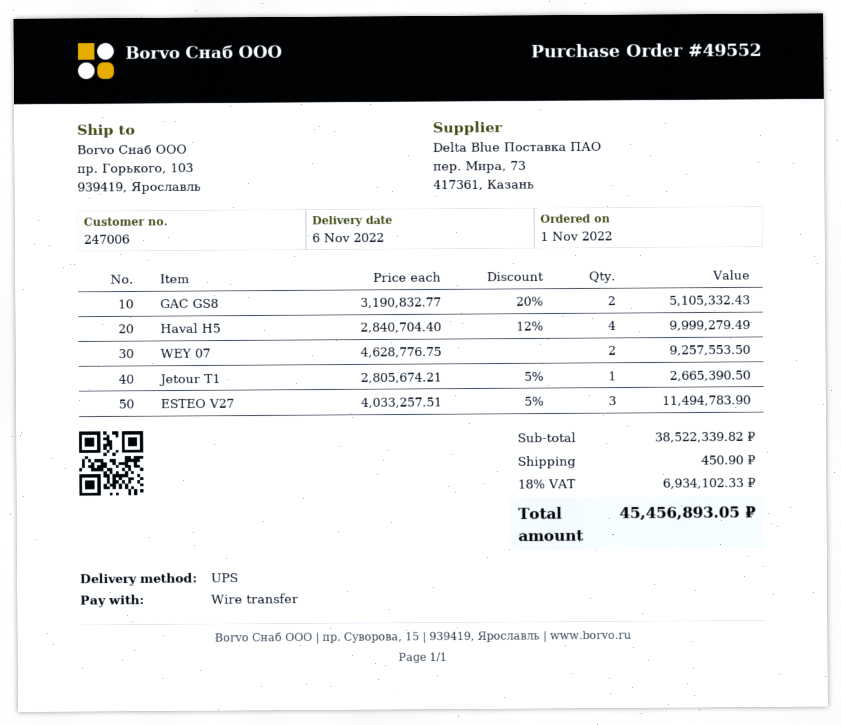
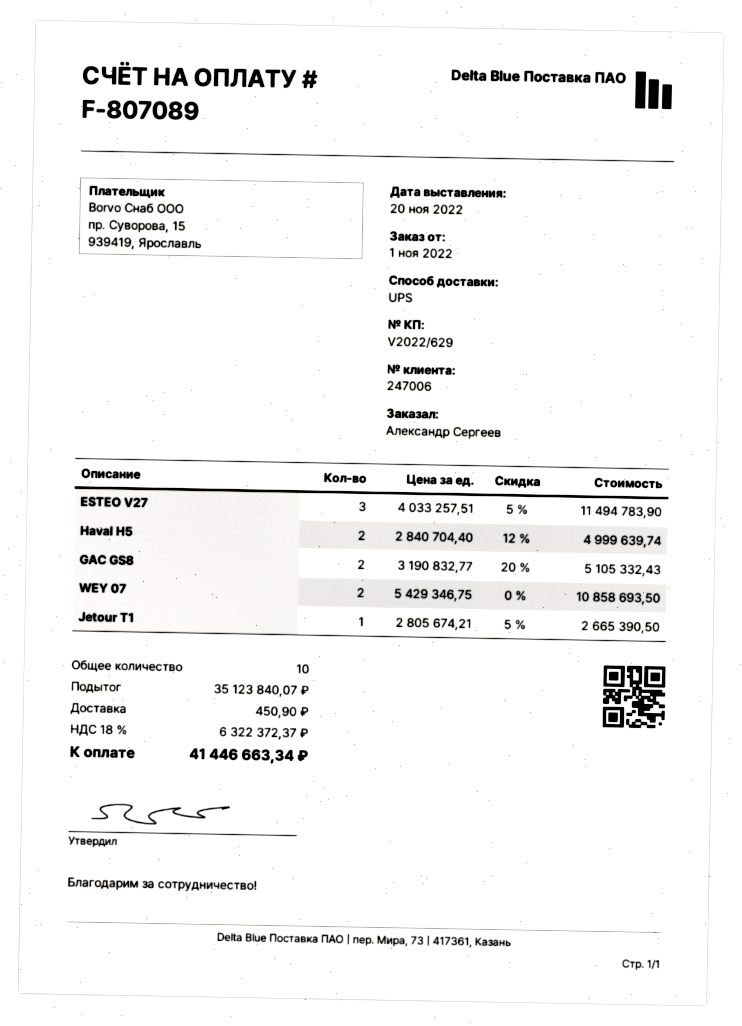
Haval H5: 4 x 2840704.40 - 12% = 9999279.49 -> 2 x 2840704.40 - 12% = 4999639.74
WEY 07: 2 x 4628776.75 = 9257553.50 -> 2 x 5429346.75 = 10858693.50
subtotal: 38522339.82 -> 35123840.07
tax: 18% = 6934102.33 -> 18% = 6322372.37
total: 45456893.05 -> 41446663.34

